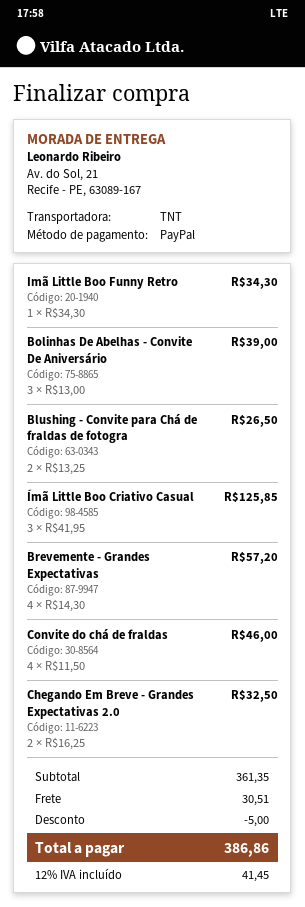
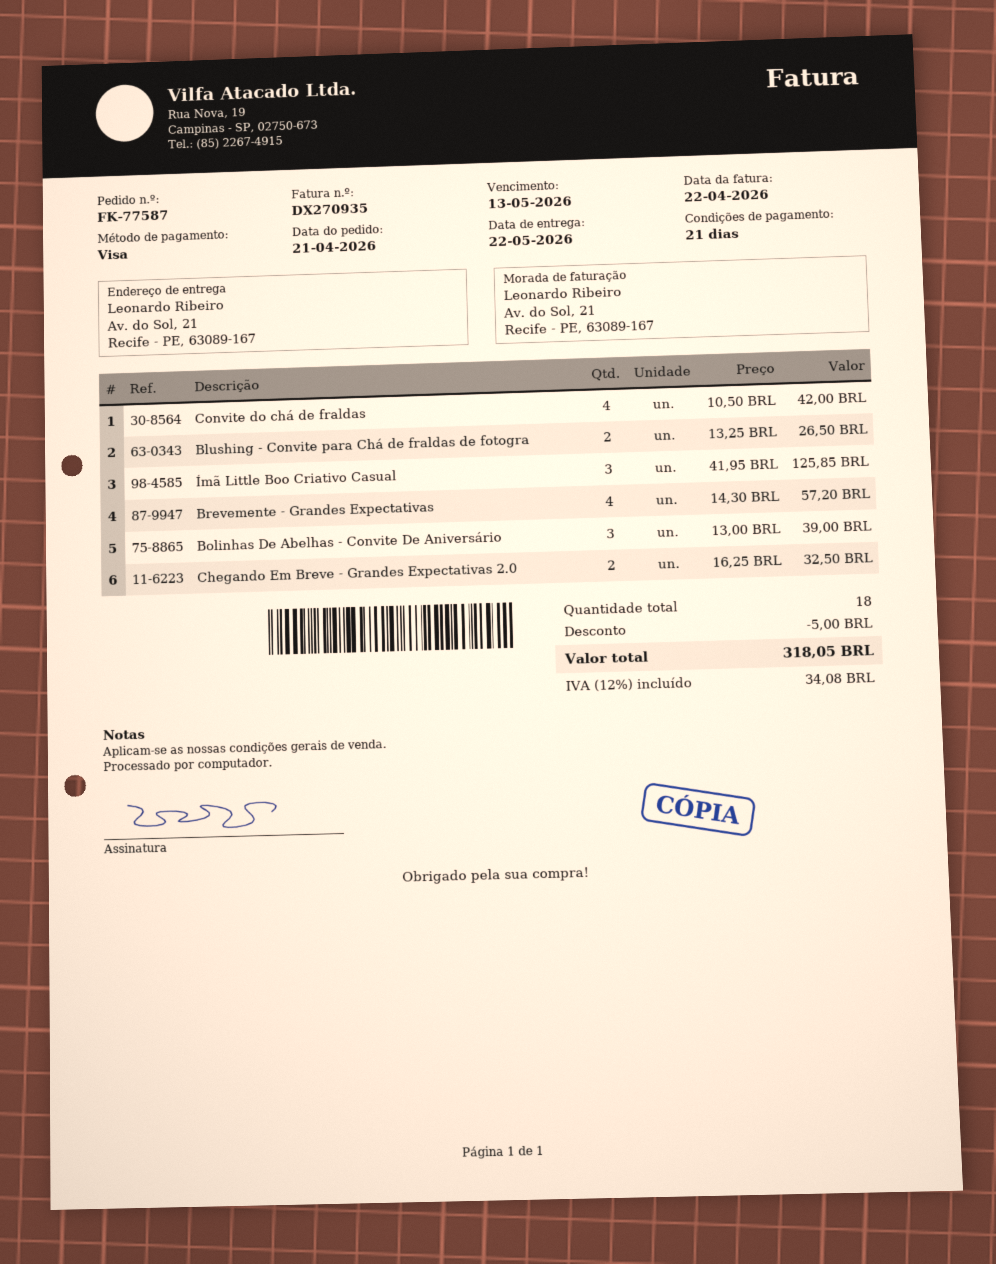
payment method: PayPal -> Visa
Imã Little Boo Funny Retro: 1 x 34.30 = 34.30 -> none
Convite do chá de fraldas: 4 x 11.50 = 46.00 -> 4 x 10.50 = 42.00
shipping: 30.51 -> none
tax: 12% = 41.45 -> 12% = 34.08
total: 386.86 -> 318.05

